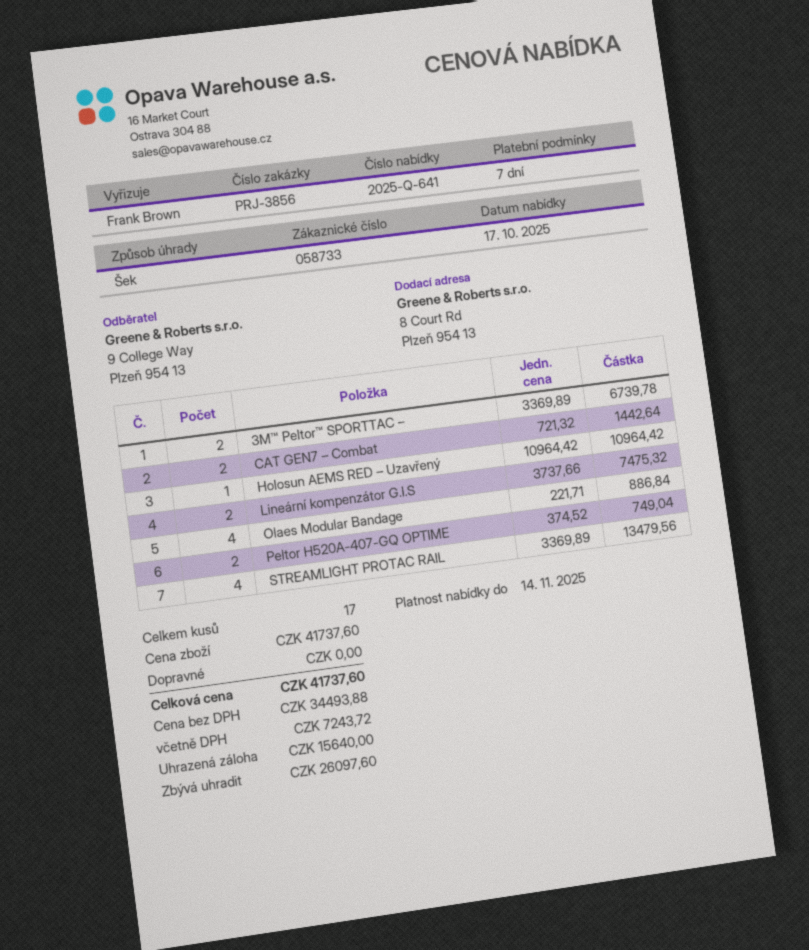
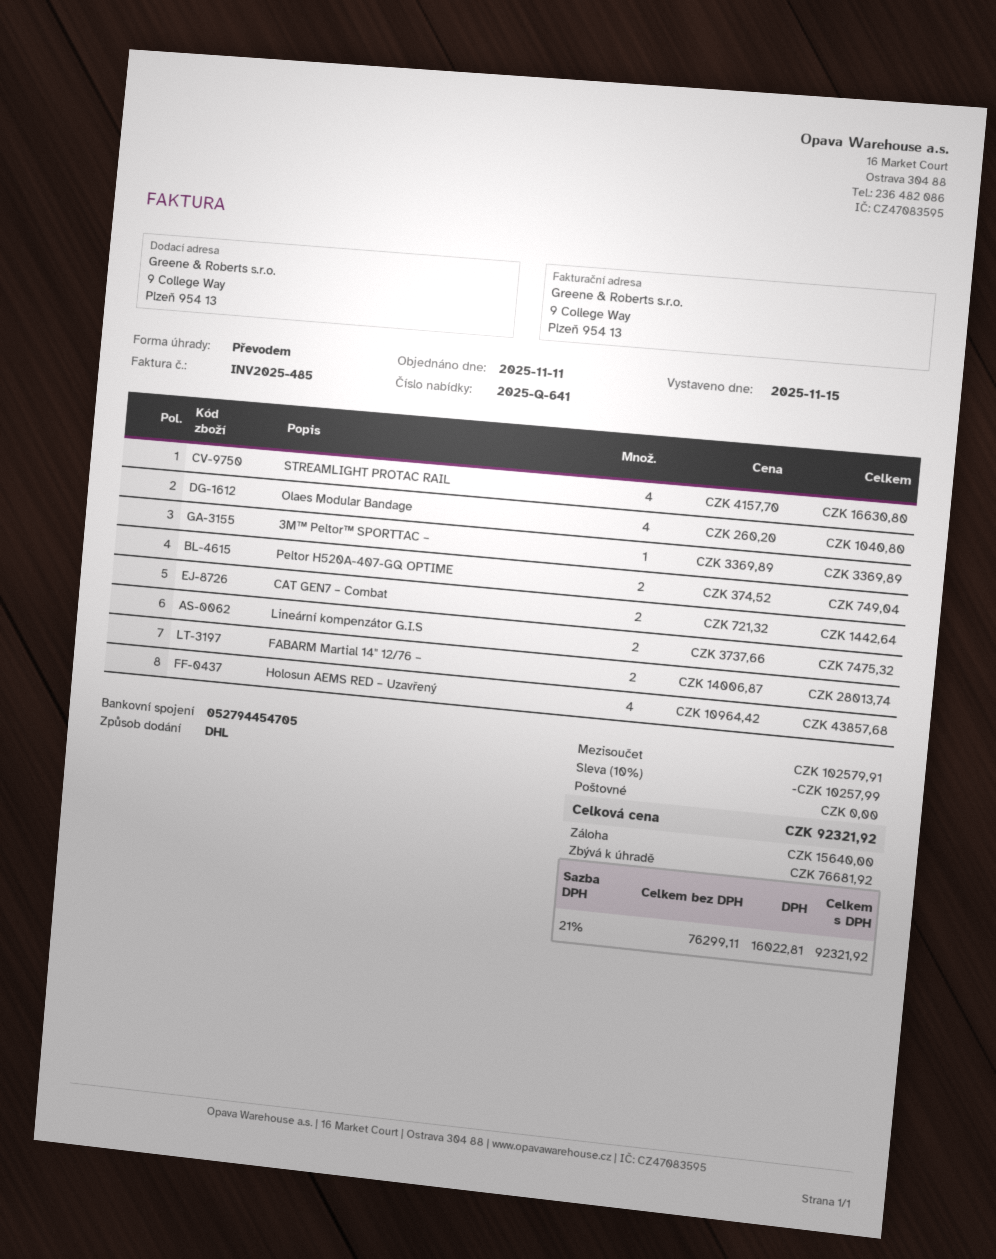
payment method: cheque -> bank transfer
ship to: 8 Court Rd, Plzeň 954 13 -> 9 College Way, Plzeň 954 13
3M™ Peltor™ SPORTTAC –: 2 x 3369.89 = 6739.78 -> 1 x 3369.89 = 3369.89
Holosun AEMS RED – Uzavřený: 1 x 10964.42 = 10964.42 -> 4 x 10964.42 = 43857.68
Olaes Modular Bandage: 4 x 221.71 = 886.84 -> 4 x 260.20 = 1040.80
STREAMLIGHT PROTAC RAIL: 4 x 3369.89 = 13479.56 -> 4 x 4157.70 = 16630.80
FABARM Martial 14" 12/76 –: none -> 2 x 14006.87 = 28013.74
subtotal: 41737.60 -> 102579.91
discount: none -> 10% = 10257.99
net: 34493.88 -> 76299.11
tax: 7243.72 -> 16022.81
total: 41737.60 -> 92321.92
balance: 26097.60 -> 76681.92

